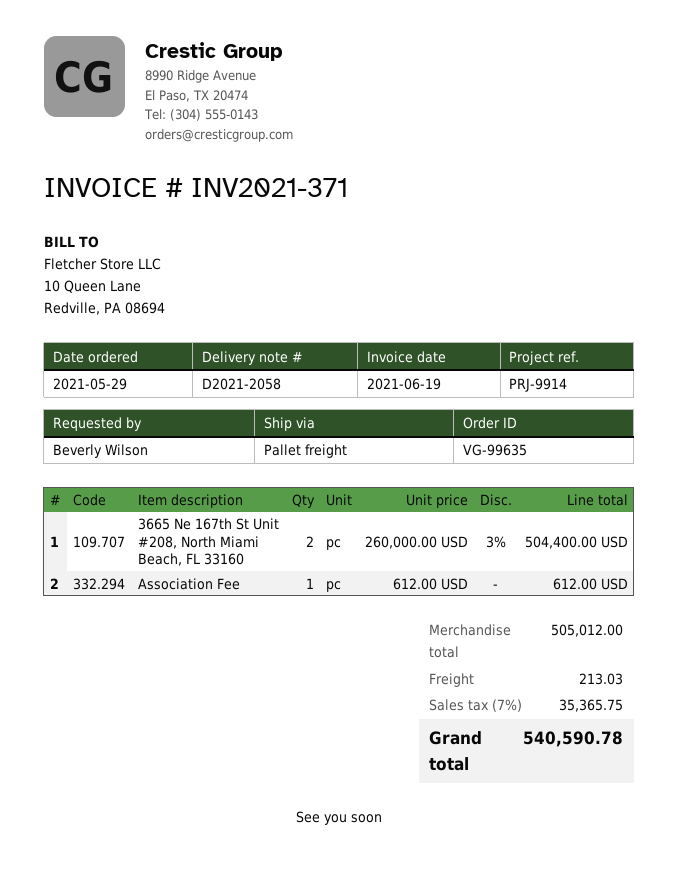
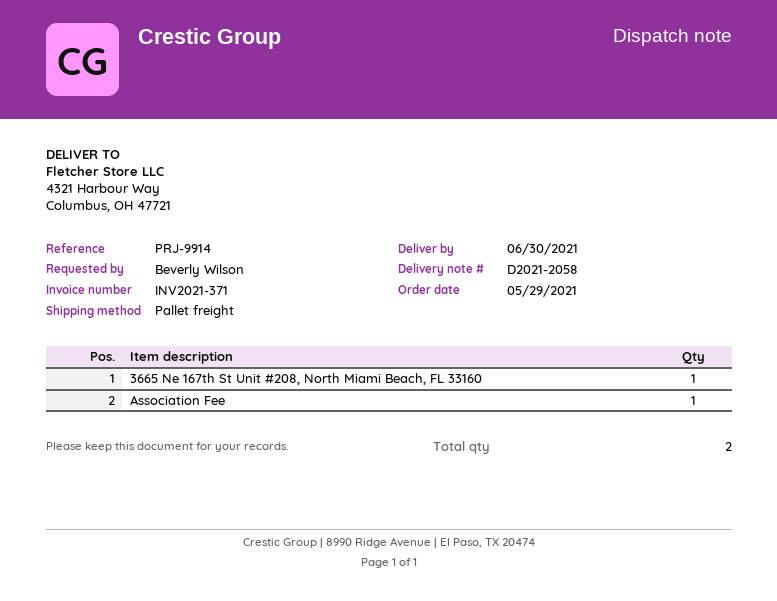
3665 Ne 167th St Unit #208, North Miami Beach, FL 33160: 2 -> 1

